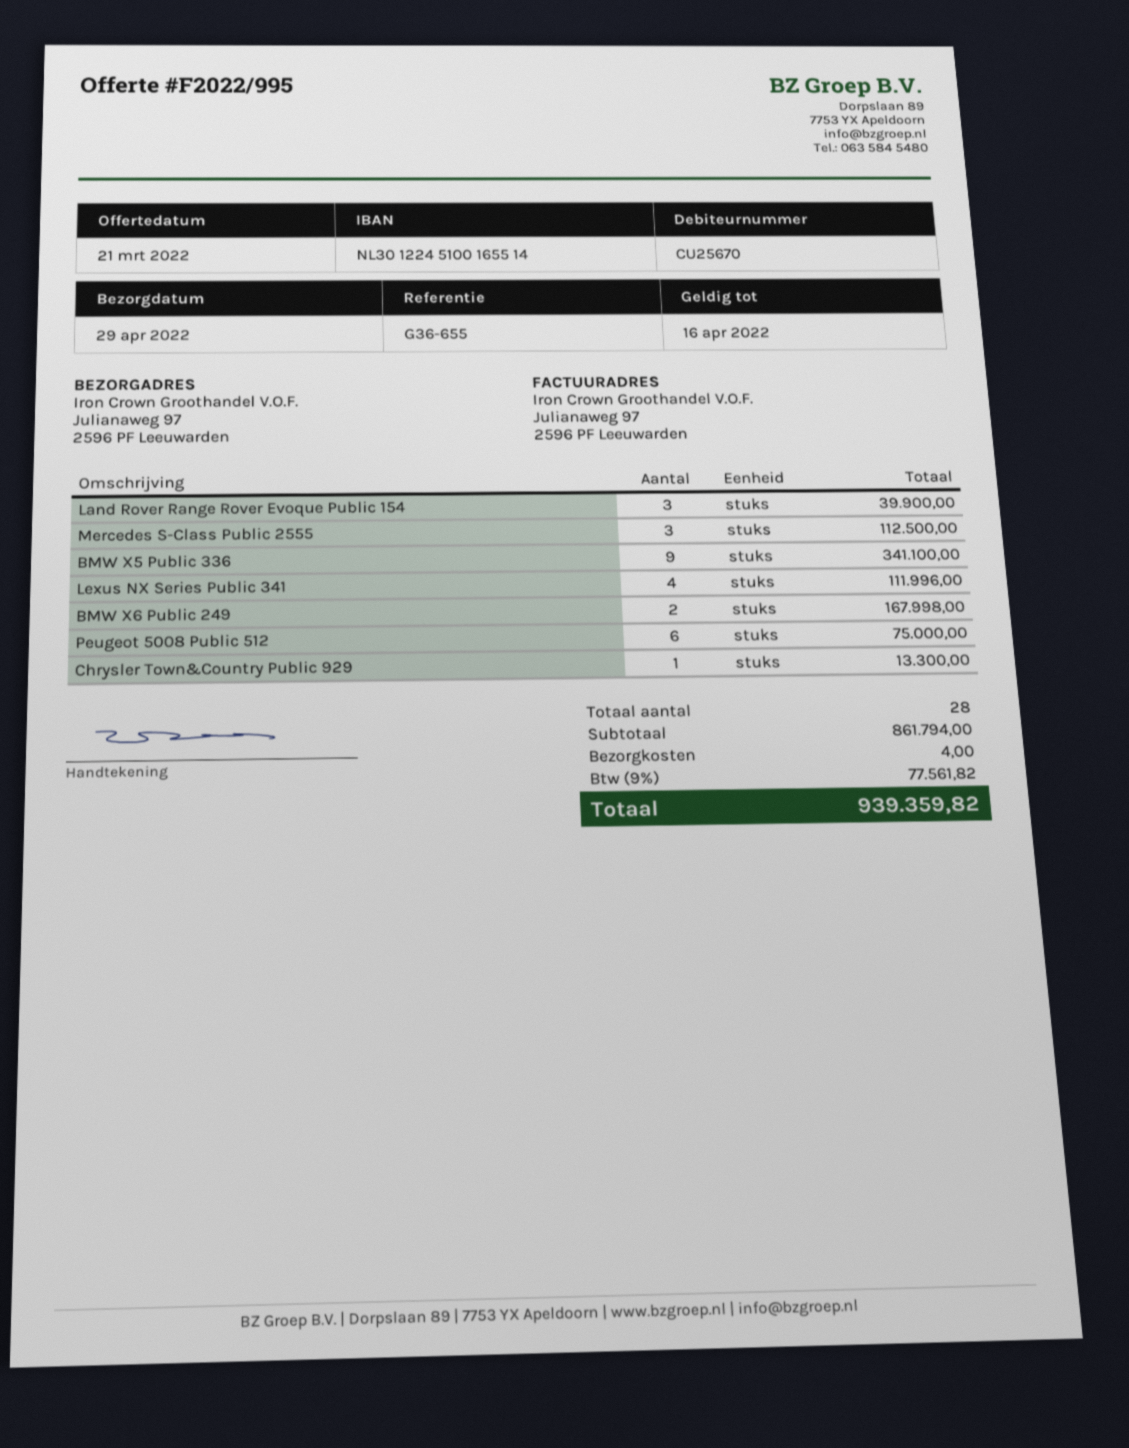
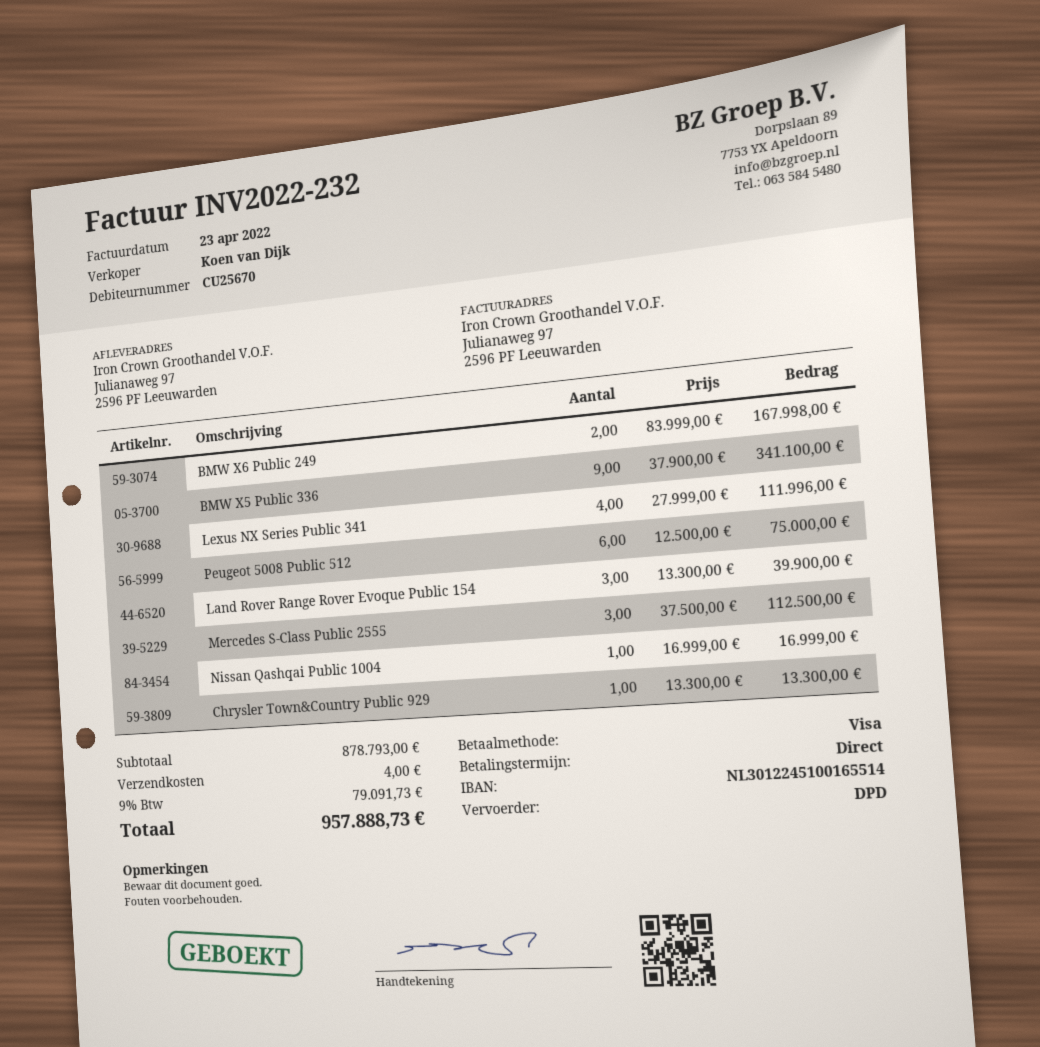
Nissan Qashqai Public 1004: none -> 1 for 16999.00
subtotal: 861794.00 -> 878793.00
tax: 9% = 77561.82 -> 9% = 79091.73
total: 939359.82 -> 957888.73

